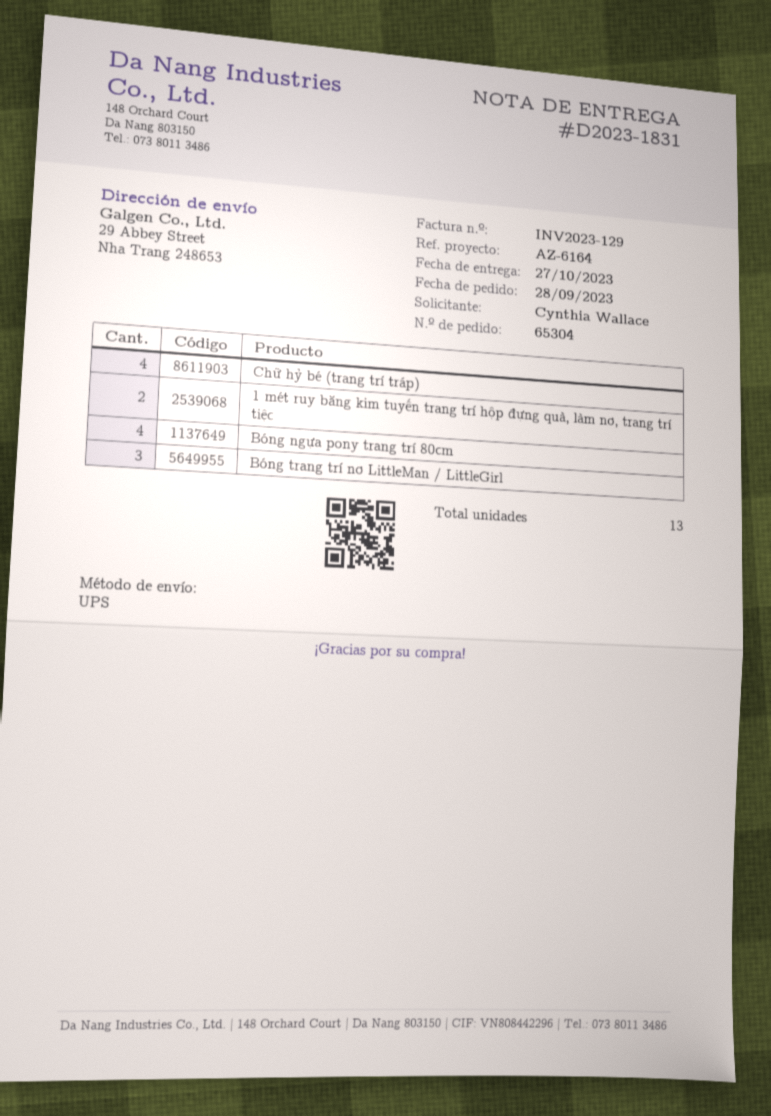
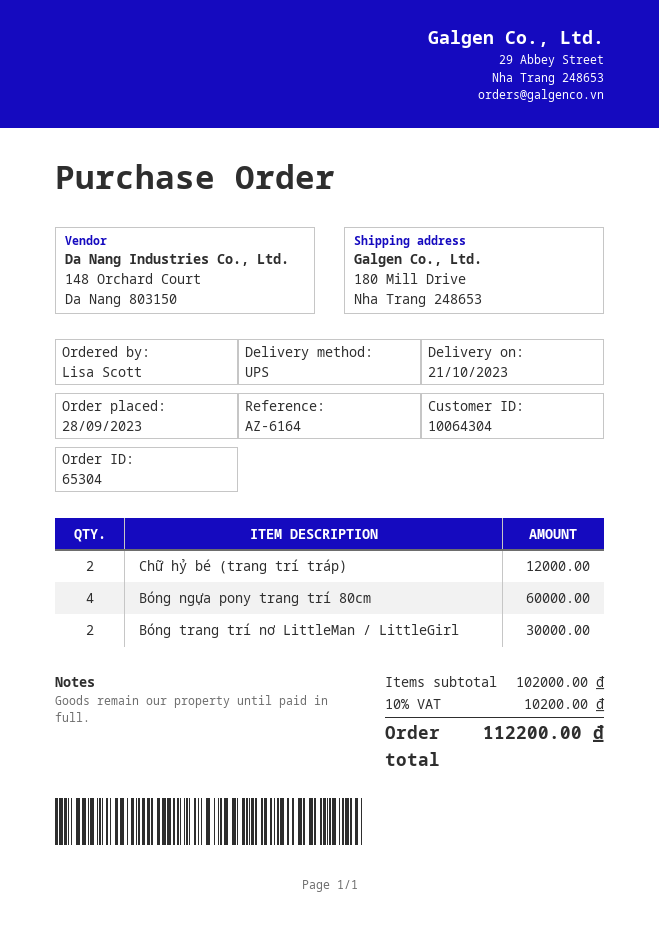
delivery date: 2023-10-27 -> 2023-10-21
ordered by: Cynthia Wallace -> Lisa Scott
ship to: 29 Abbey Street, Nha Trang 248653 -> 180 Mill Drive, Nha Trang 248653
Chữ hỷ bé (trang trí tráp): 4 -> 2
1 mét ruy băng kim tuyến trang trí hộp đựng quà, làm nơ, trang trí tiệc: 2 -> none
Bóng trang trí nơ LittleMan / LittleGirl: 3 -> 2

